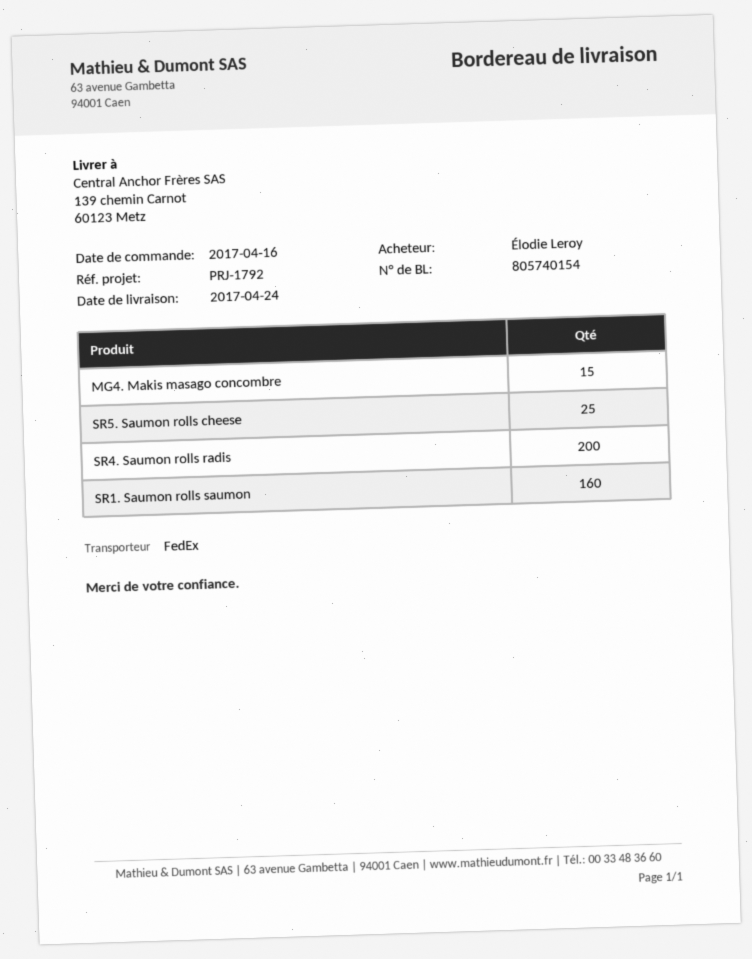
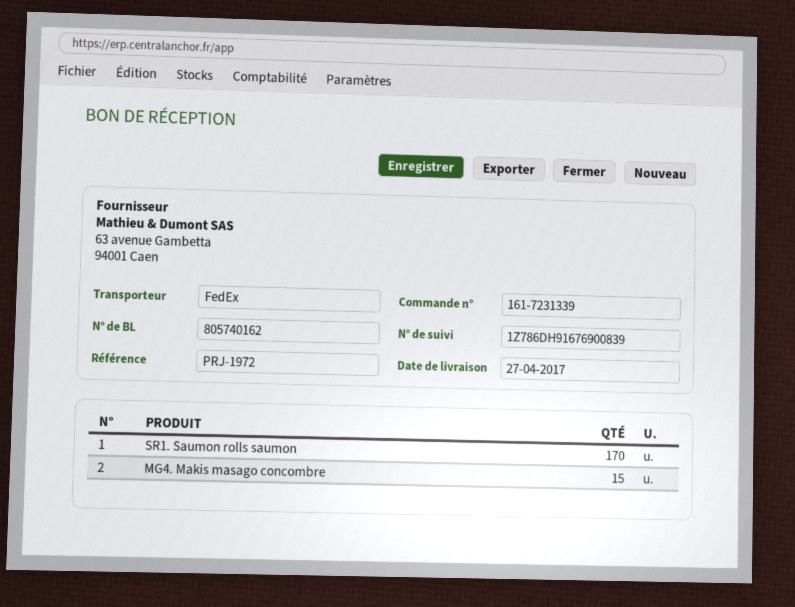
delivery note number: 805740154 -> 805740162
delivery date: 2017-04-24 -> 2017-04-27
reference: PRJ-1792 -> PRJ-1972
SR5. Saumon rolls cheese: 25 -> none
SR4. Saumon rolls radis: 200 -> none
SR1. Saumon rolls saumon: 160 -> 170

